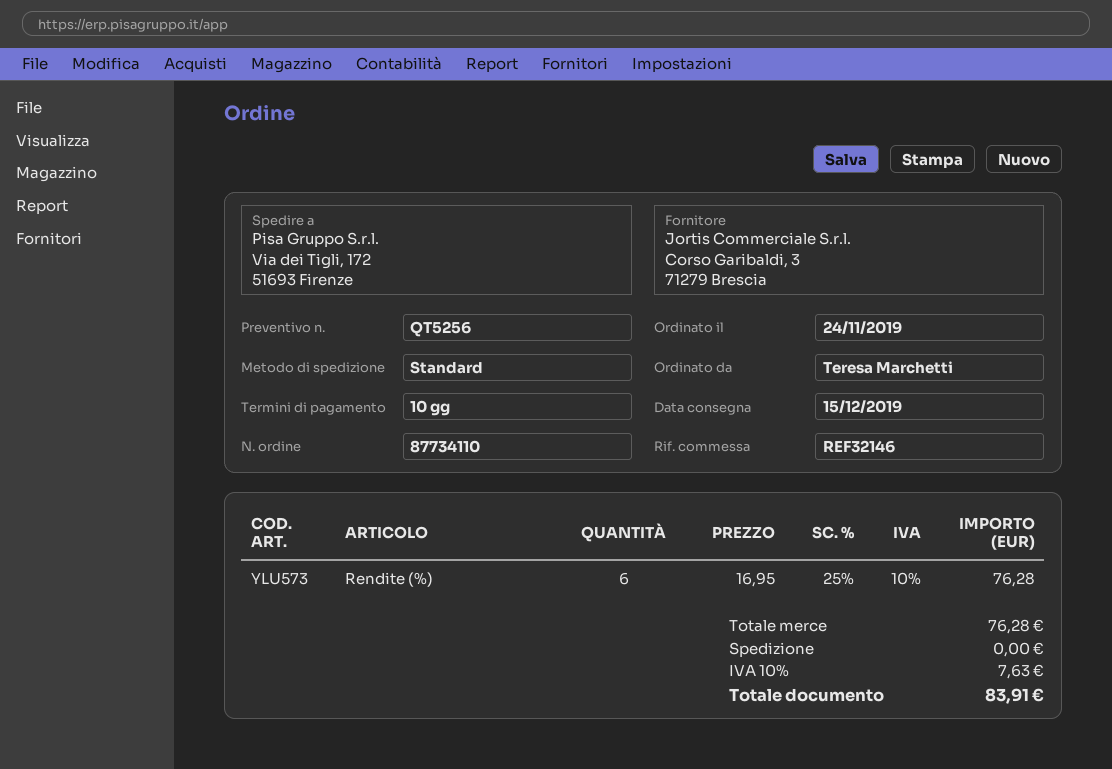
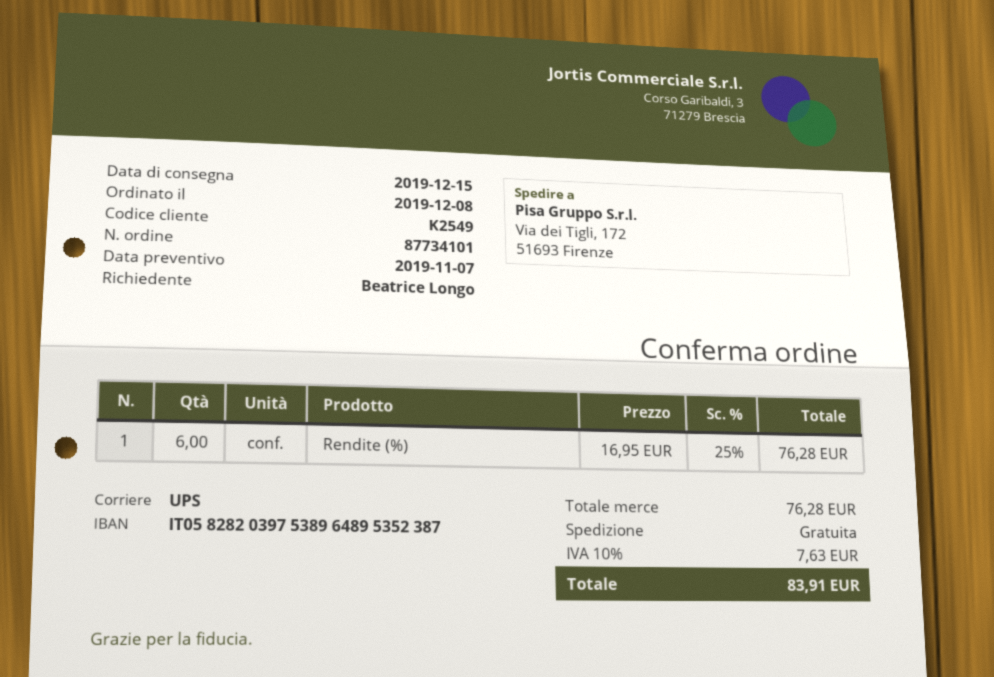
order number: 87734110 -> 87734101
order date: 2019-11-24 -> 2019-12-08
ordered by: Teresa Marchetti -> Beatrice Longo
shipping method: standard -> UPS

